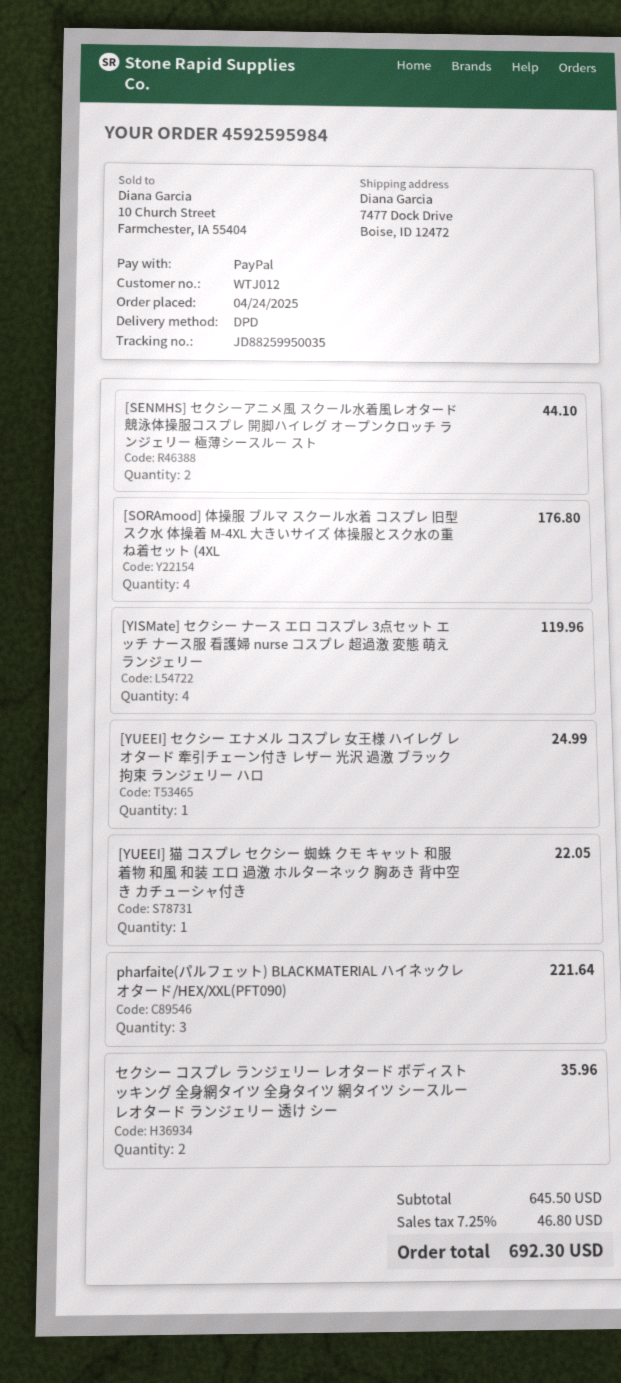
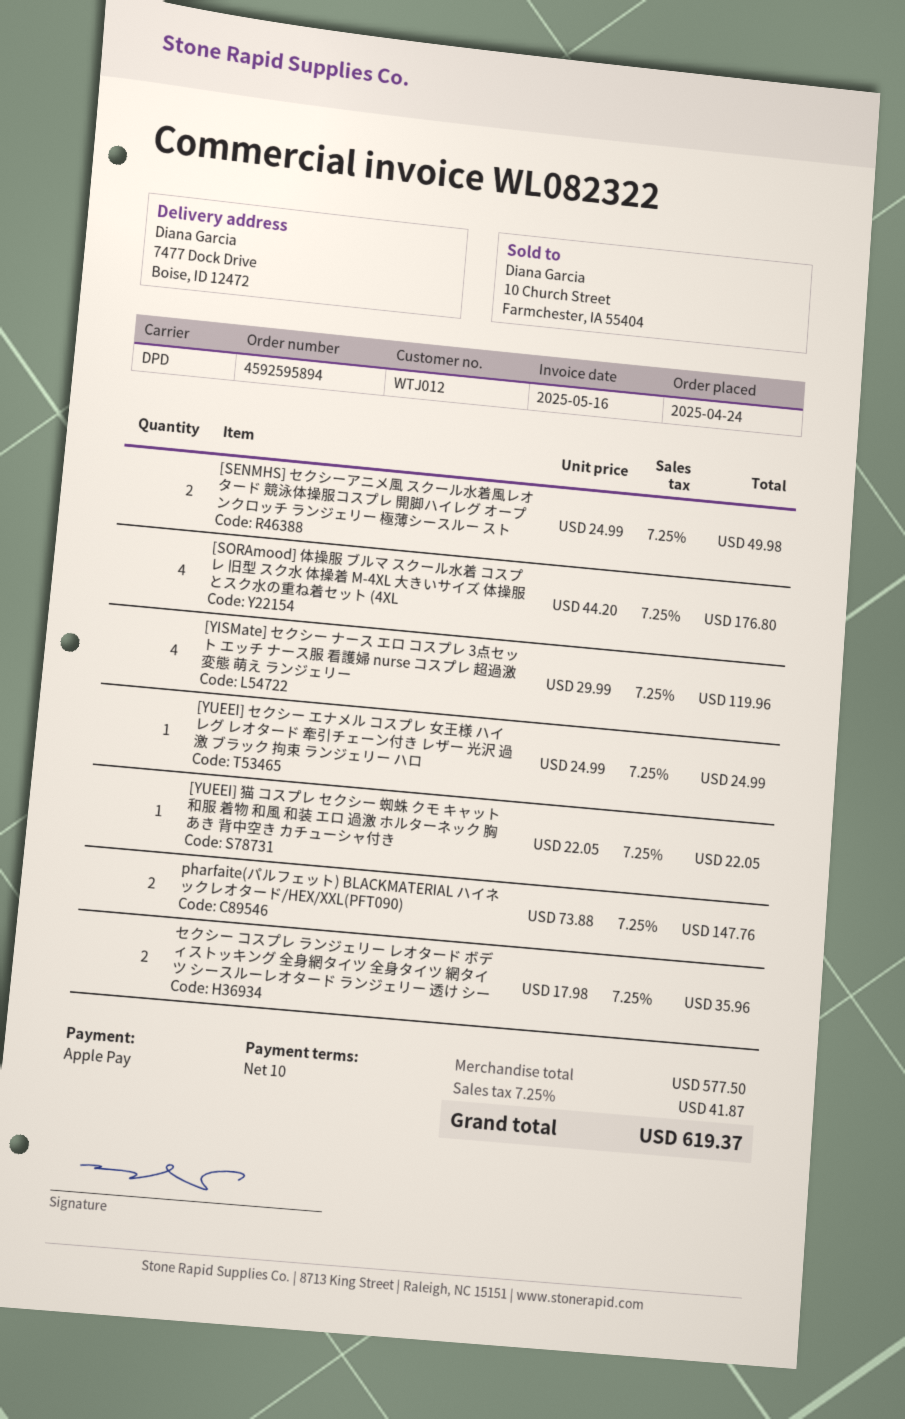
order number: 4592595984 -> 4592595894
payment method: PayPal -> Apple Pay
[SENMHS] セクシーアニメ風 スクール水着風レオタード 競泳体操服コスプレ 開脚ハイレグ オープンクロッチ ランジェリー 極薄シースルー スト: 2 for 44.10 -> 2 for 49.98
pharfaite(パルフェット) BLACKMATERIAL ハイネックレオタード/HEX/XXL(PFT090): 3 for 221.64 -> 2 for 147.76
subtotal: 645.50 -> 577.50
tax: 7.25% = 46.80 -> 7.25% = 41.87
total: 692.30 -> 619.37

